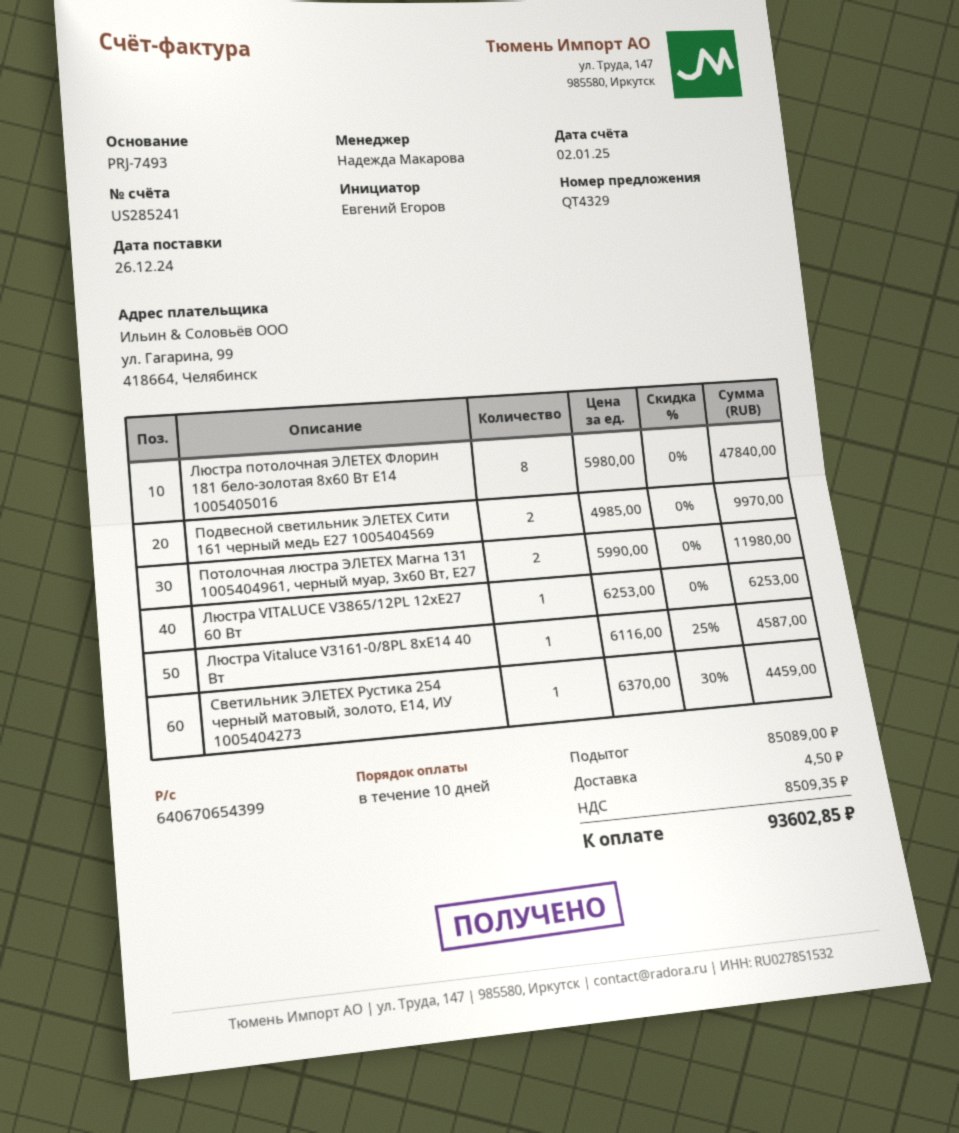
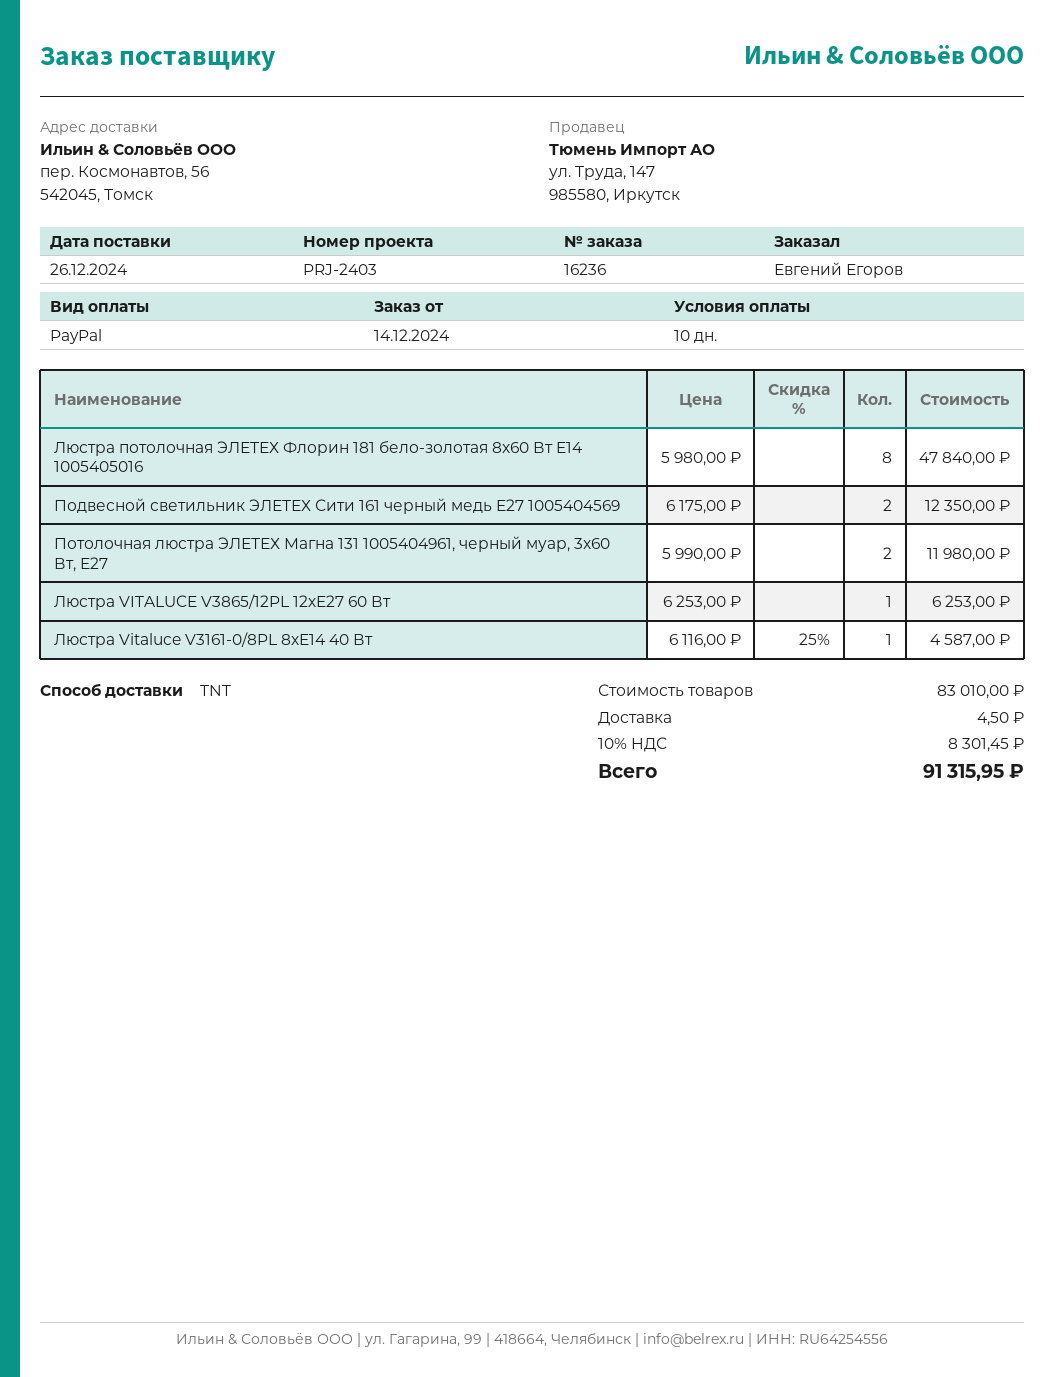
reference: PRJ-7493 -> PRJ-2403
Подвесной светильник ЭЛЕТЕХ Сити 161 черный медь E27 1005404569: 2 x 4985.00 = 9970.00 -> 2 x 6175.00 = 12350.00
Светильник ЭЛЕТЕХ Рустика 254 черный матовый, золото, E14, ИУ 1005404273: 1 x 6370.00 - 30% = 4459.00 -> none
subtotal: 85089.00 -> 83010.00
tax: 8509.35 -> 8301.45
total: 93602.85 -> 91315.95

